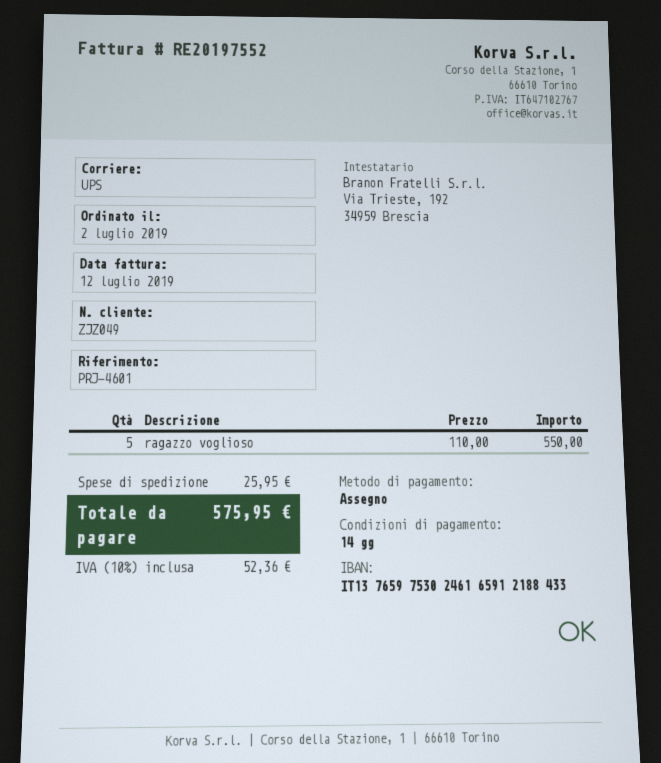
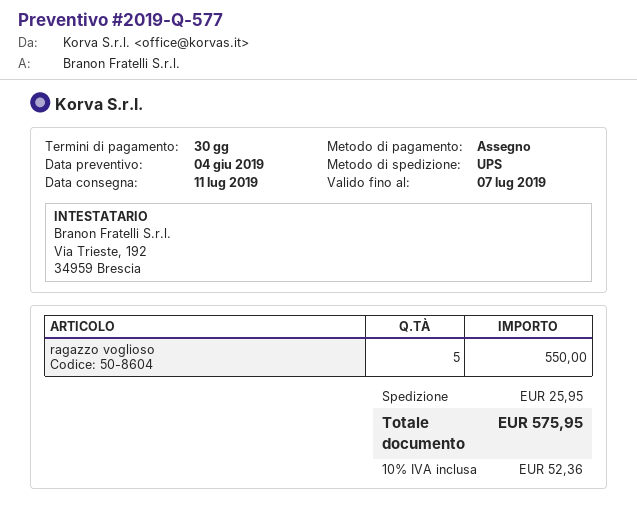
payment terms: 14 days -> 30 days

